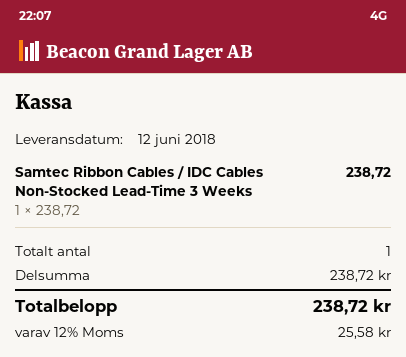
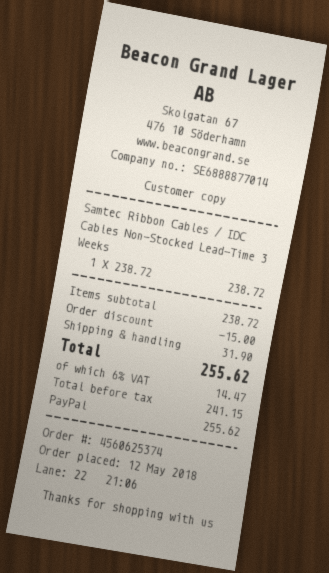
discount: none -> 15.00
shipping: none -> 31.90
tax: 12% = 25.58 -> 6% = 14.47
total: 238.72 -> 255.62

